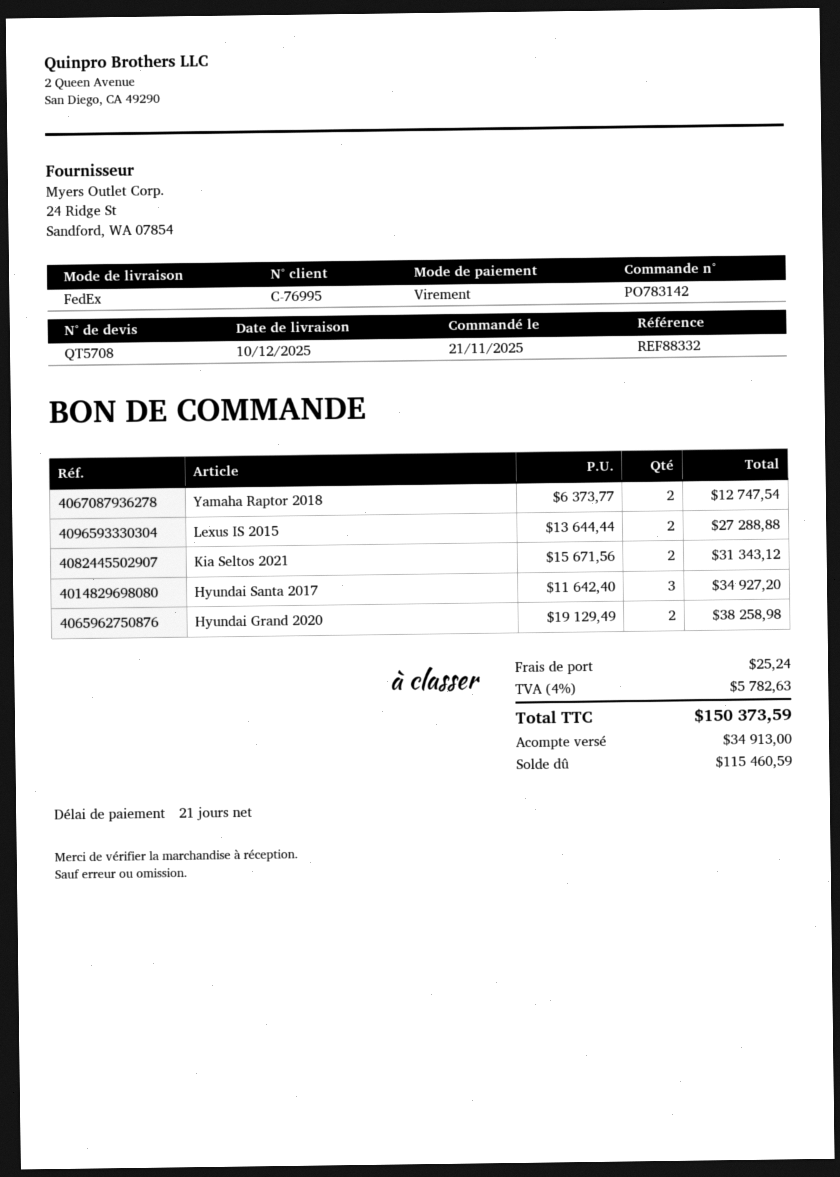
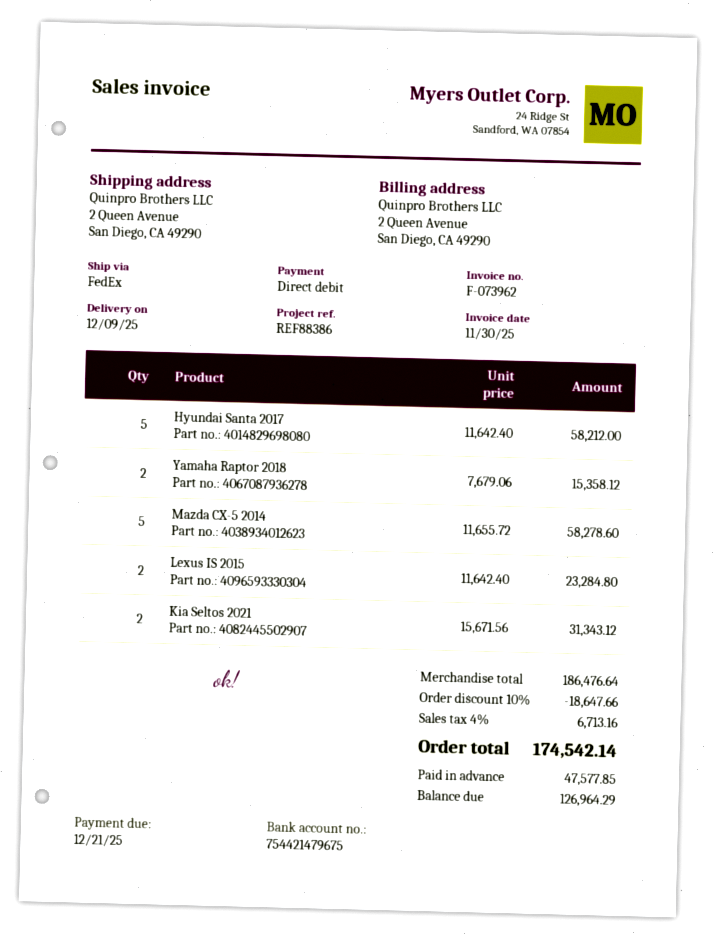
delivery date: 2025-12-10 -> 2025-12-09
reference: REF88332 -> REF88386
payment method: bank transfer -> direct debit
Yamaha Raptor 2018: 2 x 6373.77 = 12747.54 -> 2 x 7679.06 = 15358.12
Lexus IS 2015: 2 x 13644.44 = 27288.88 -> 2 x 11642.40 = 23284.80
Hyundai Santa 2017: 3 x 11642.40 = 34927.20 -> 5 x 11642.40 = 58212.00
Hyundai Grand 2020: 2 x 19129.49 = 38258.98 -> none
Mazda CX-5 2014: none -> 5 x 11655.72 = 58278.60
discount: none -> 10% = 18647.66
shipping: 25.24 -> none
tax: 4% = 5782.63 -> 4% = 6713.16
total: 150373.59 -> 174542.14
deposit: 34913.00 -> 47577.85
balance: 115460.59 -> 126964.29

